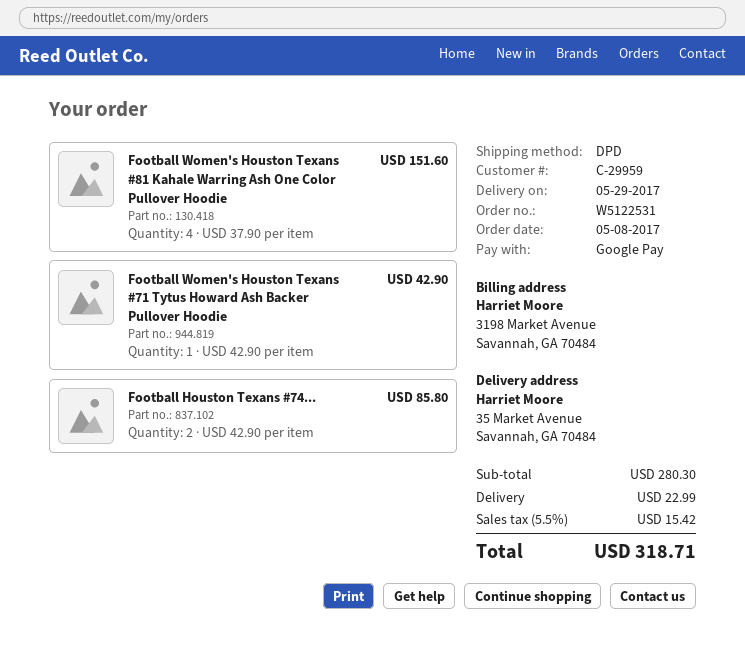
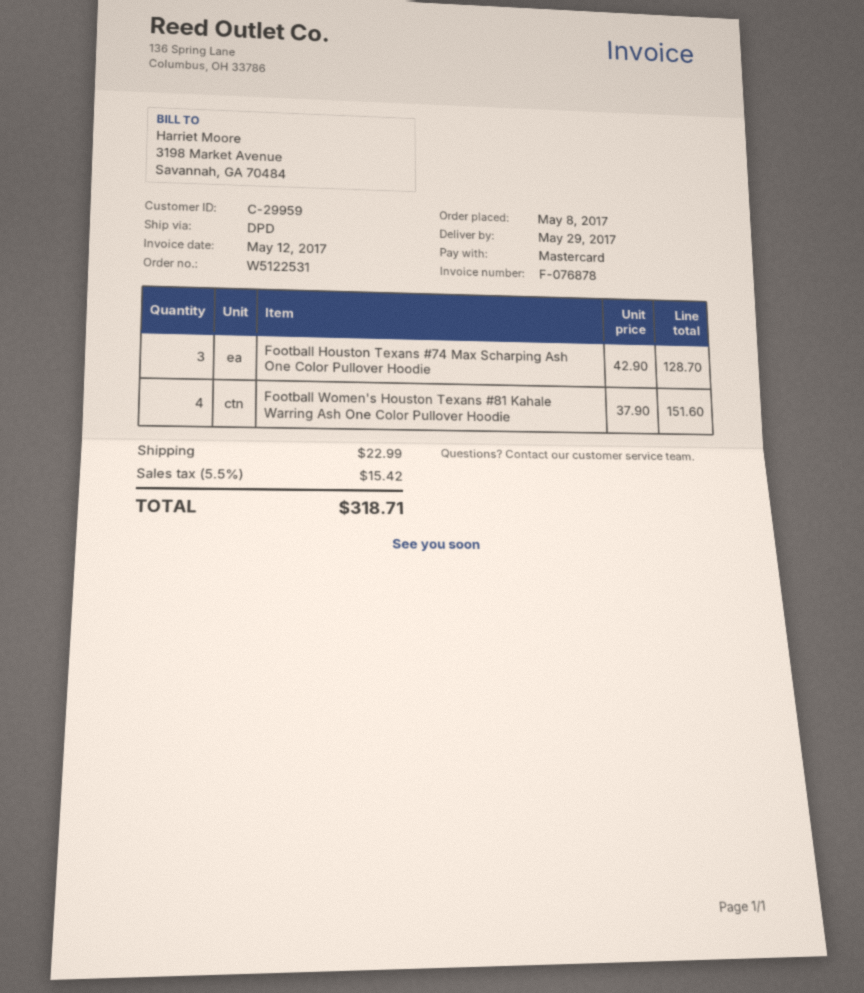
payment method: Google Pay -> Mastercard
Football Women's Houston Texans #71 Tytus Howard Ash Backer Pullover Hoodie: 1 x 42.90 = 42.90 -> none
Football Houston Texans #74...: 2 x 42.90 = 85.80 -> 3 x 42.90 = 128.70

